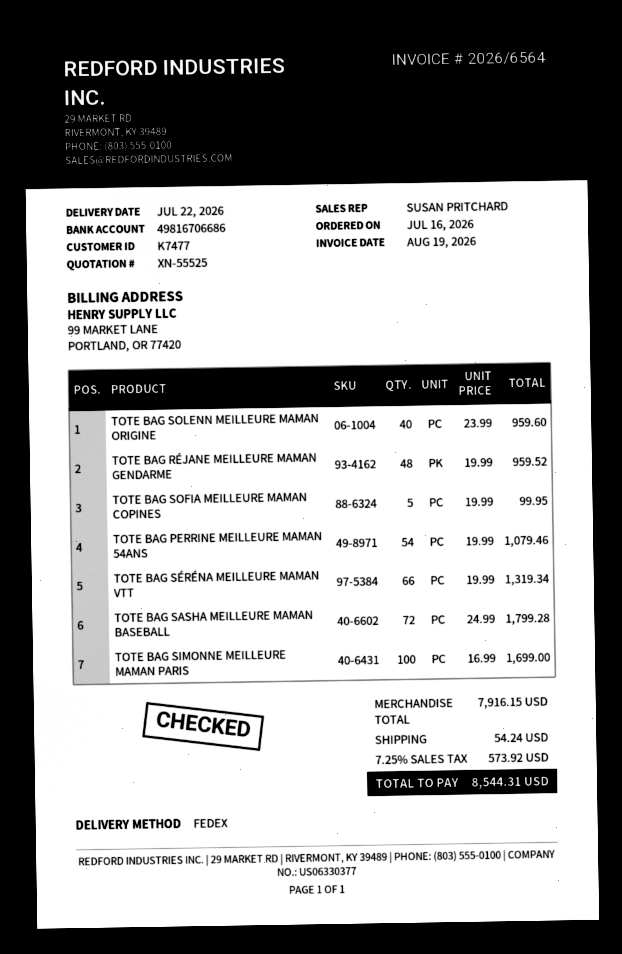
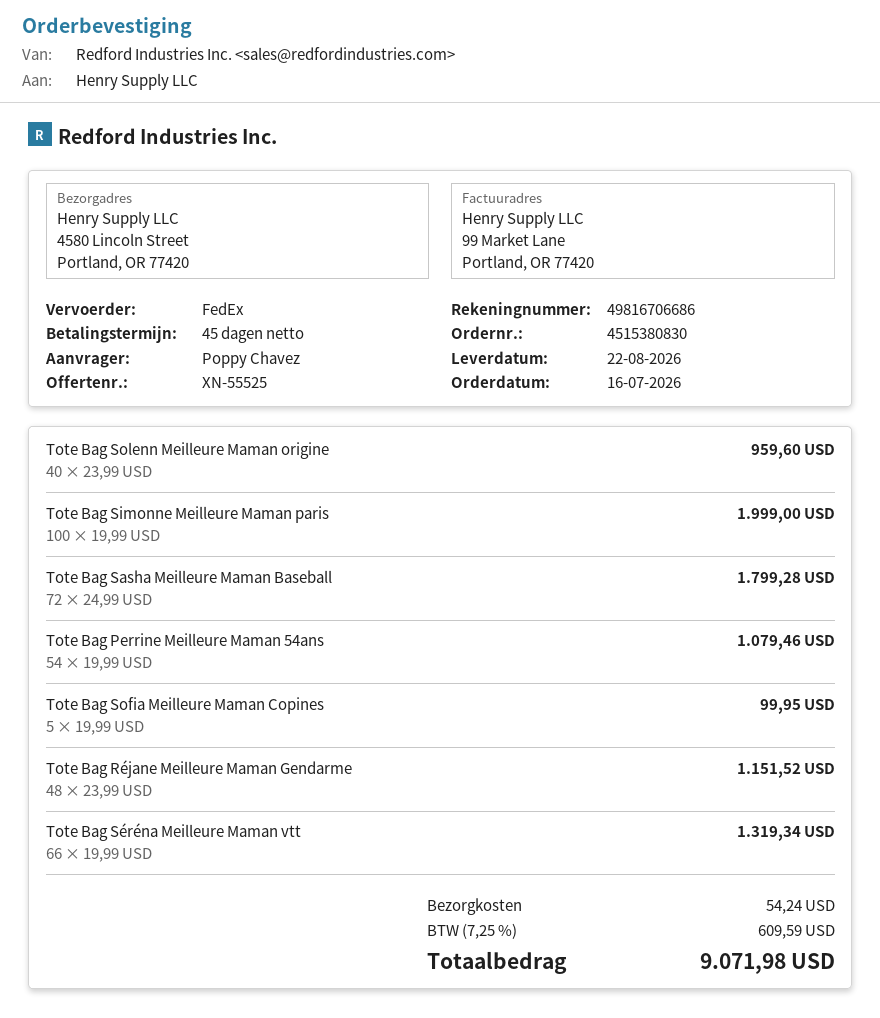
delivery date: 2026-07-22 -> 2026-08-22
TOTE BAG RÉJANE MEILLEURE MAMAN GENDARME: 48 x 19.99 = 959.52 -> 48 x 23.99 = 1151.52
TOTE BAG SIMONNE MEILLEURE MAMAN PARIS: 100 x 16.99 = 1699.00 -> 100 x 19.99 = 1999.00
tax: 7.25% = 573.92 -> 7.25% = 609.59
total: 8544.31 -> 9071.98

